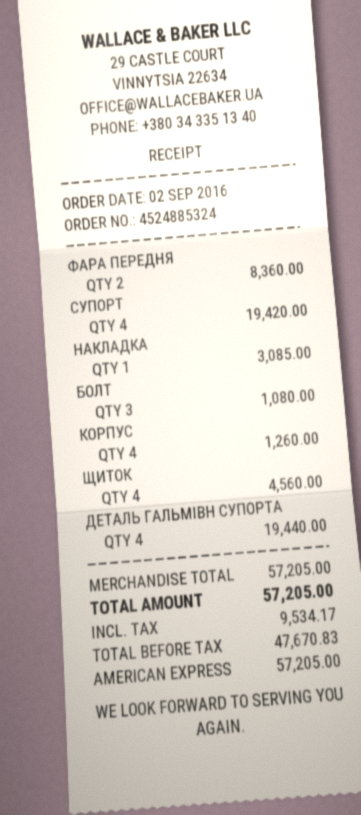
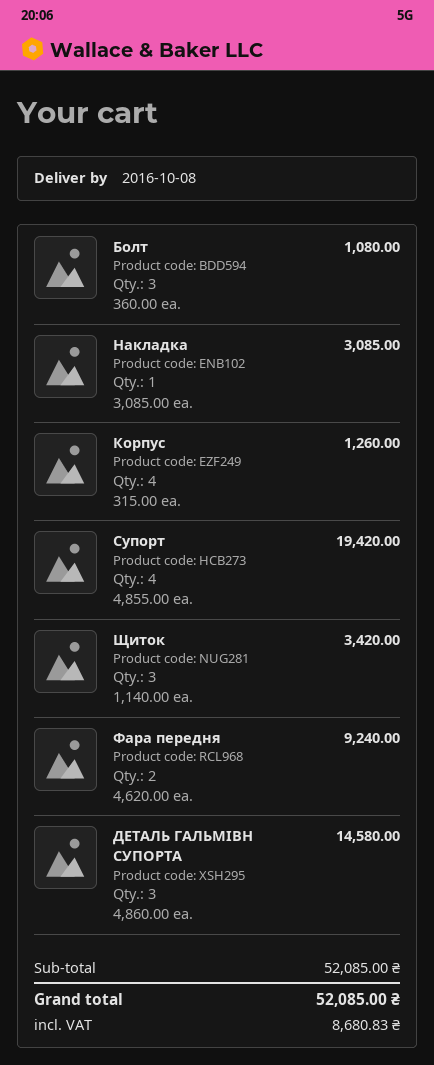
ФАРА ПЕРЕДНЯ: 2 for 8360.00 -> 2 for 9240.00
ЩИТОК: 4 for 4560.00 -> 3 for 3420.00
ДЕТАЛЬ ГАЛЬМІВН СУПОРТА: 4 for 19440.00 -> 3 for 14580.00
subtotal: 57205.00 -> 52085.00
tax: 9534.17 -> 8680.83
total: 57205.00 -> 52085.00

